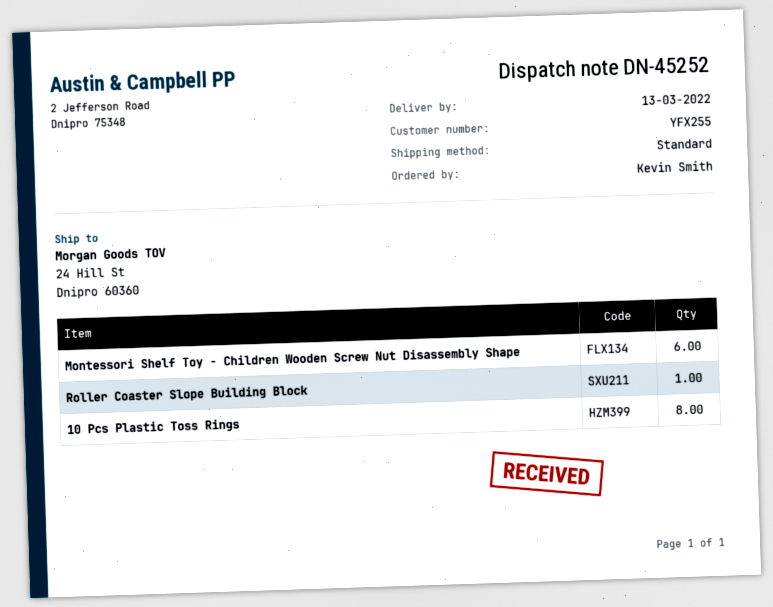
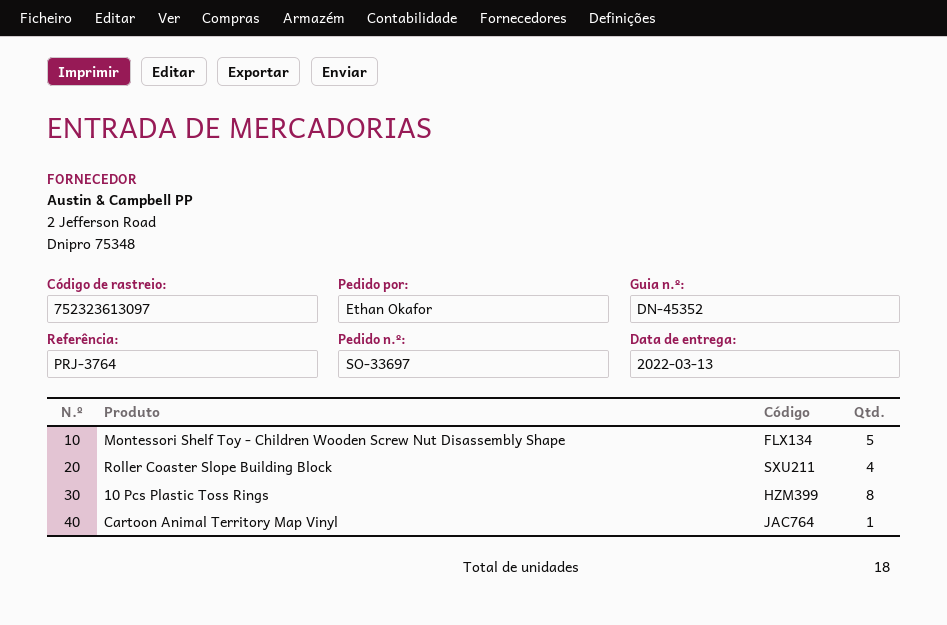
delivery note number: DN-45252 -> DN-45352
ordered by: Kevin Smith -> Ethan Okafor
Montessori Shelf Toy - Children Wooden Screw Nut Disassembly Shape: 6 -> 5
Roller Coaster Slope Building Block: 1 -> 4
Cartoon Animal Territory Map Vinyl: none -> 1

